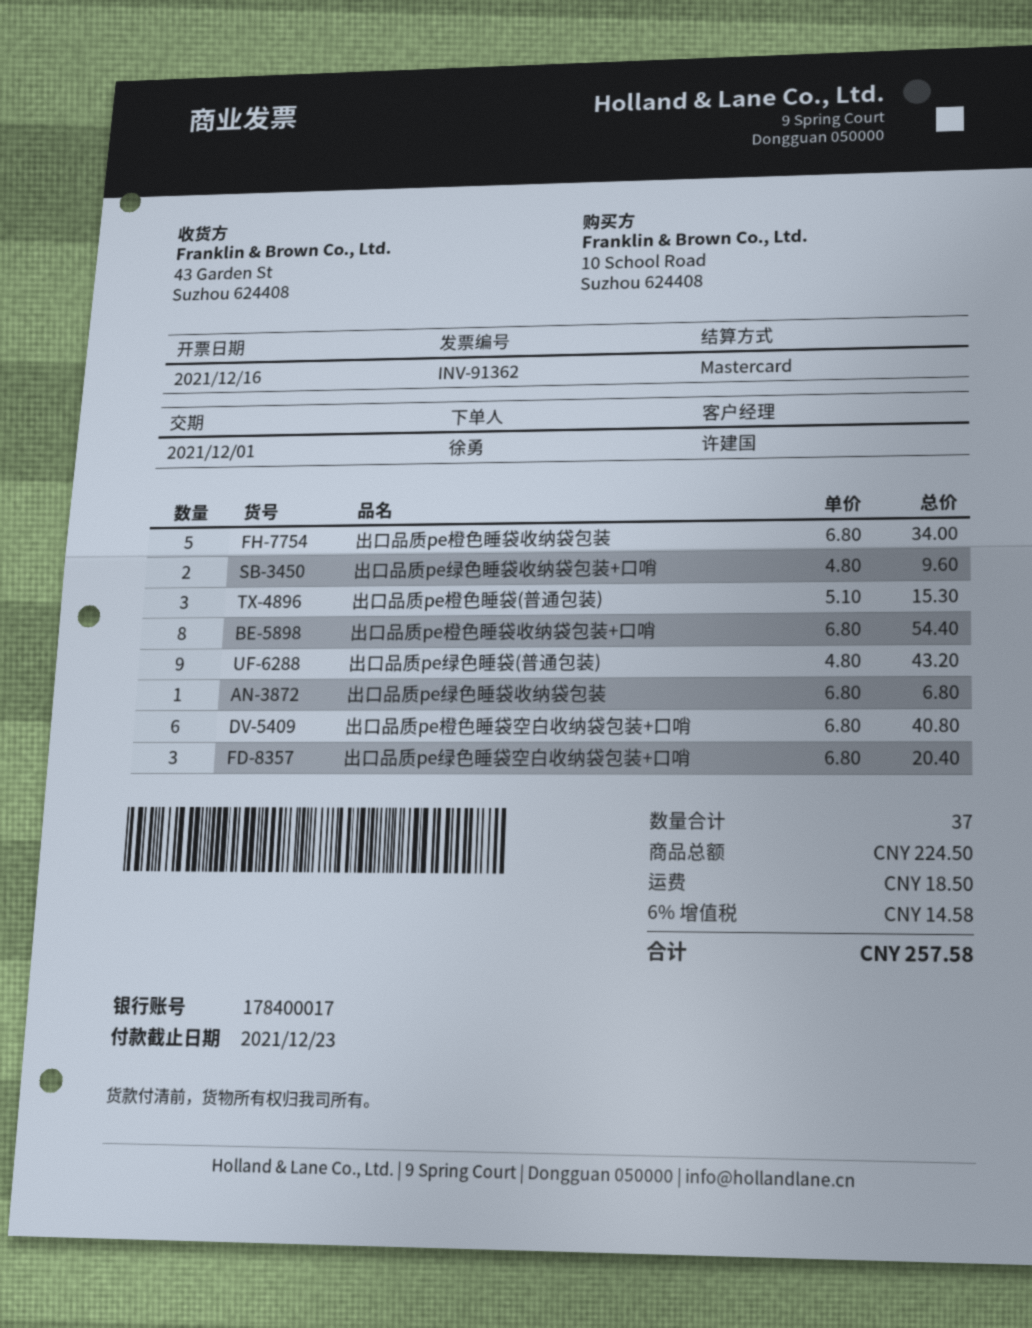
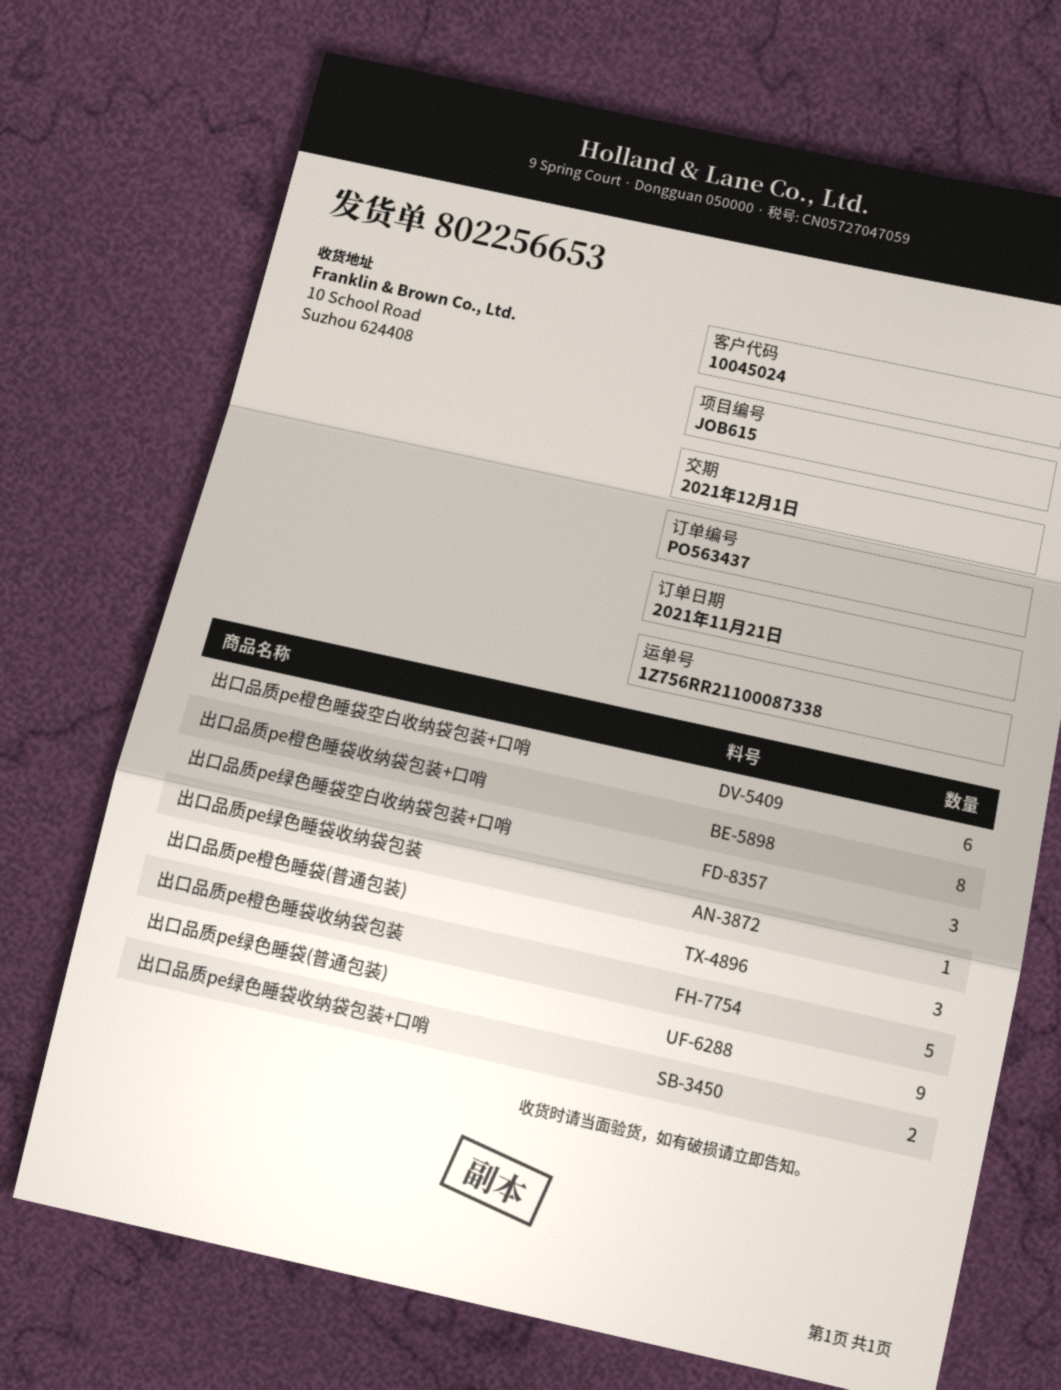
ship to: 43 Garden St, Suzhou 624408 -> 10 School Road, Suzhou 624408

